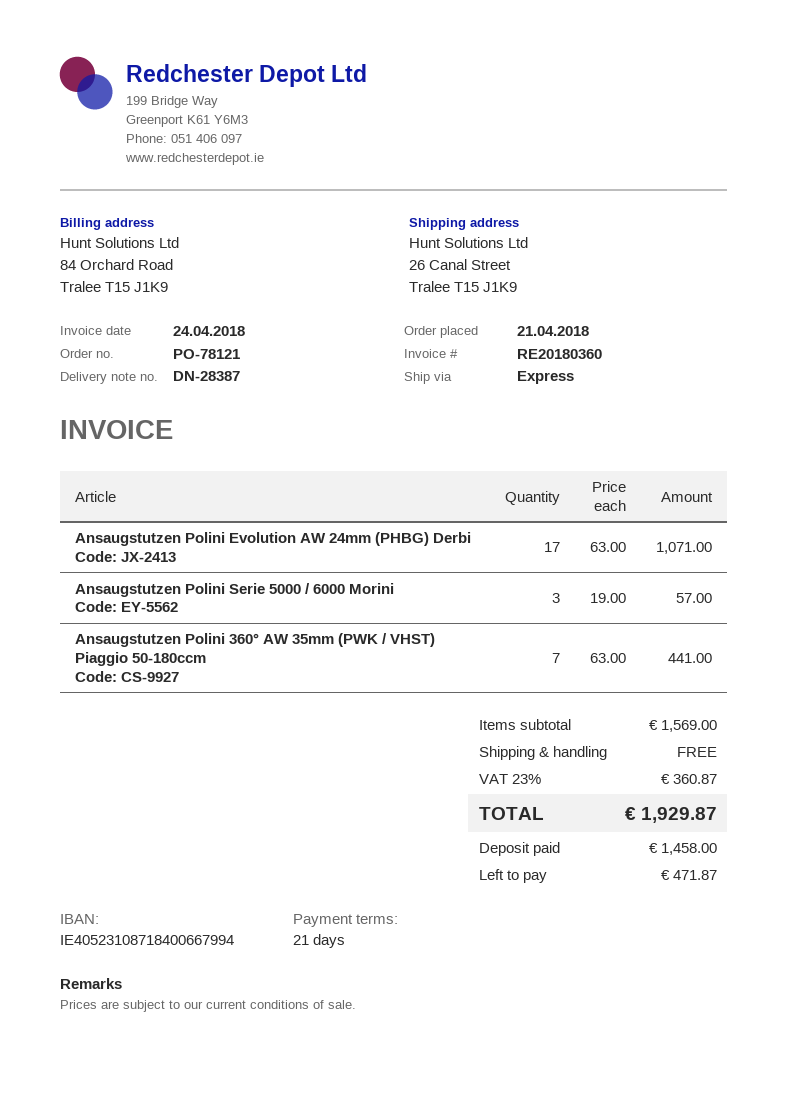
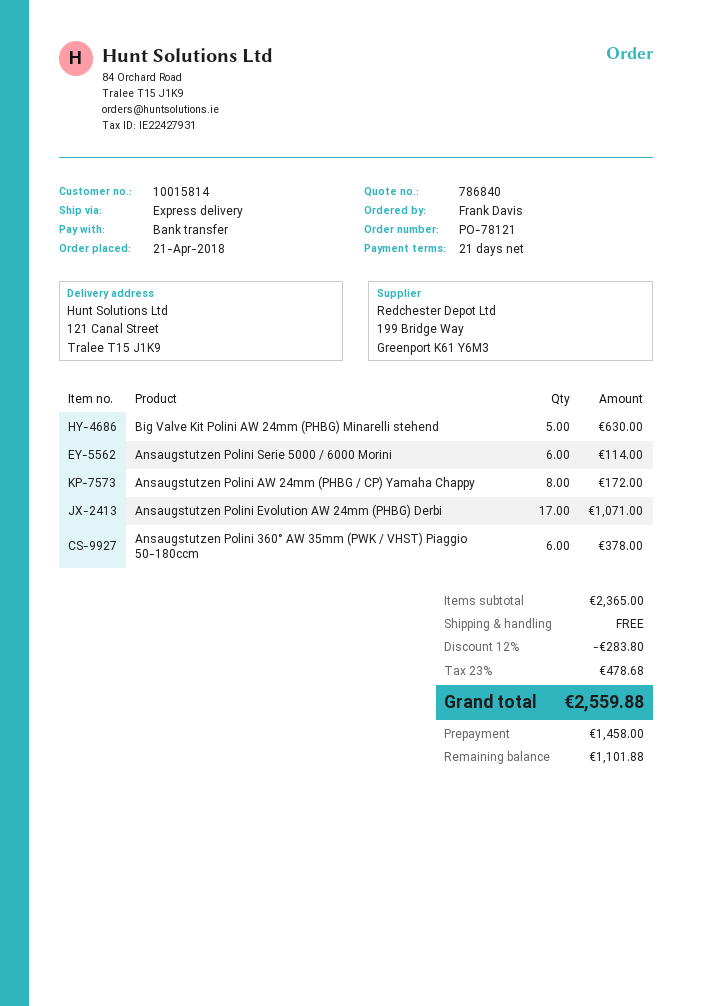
ship to: 26 Canal Street, Tralee T15 J1K9 -> 121 Canal Street, Tralee T15 J1K9
Ansaugstutzen Polini Serie 5000 / 6000 Morini: 3 for 57.00 -> 6 for 114.00
Ansaugstutzen Polini 360° AW 35mm (PWK / VHST) Piaggio 50-180ccm: 7 for 441.00 -> 6 for 378.00
Big Valve Kit Polini AW 24mm (PHBG) Minarelli stehend: none -> 5 for 630.00
Ansaugstutzen Polini AW 24mm (PHBG / CP) Yamaha Chappy: none -> 8 for 172.00
subtotal: 1569.00 -> 2365.00
discount: none -> 12% = 283.80
tax: 23% = 360.87 -> 23% = 478.68
total: 1929.87 -> 2559.88
balance: 471.87 -> 1101.88

